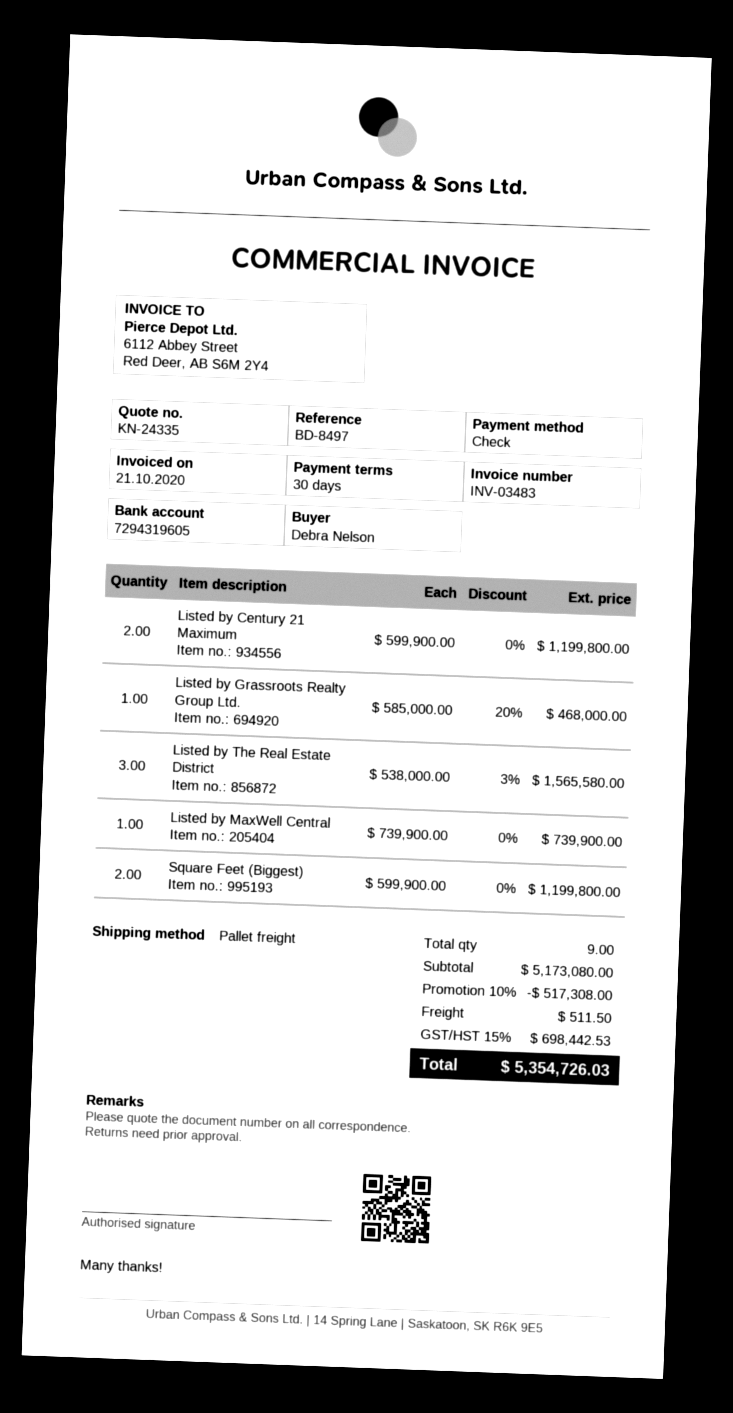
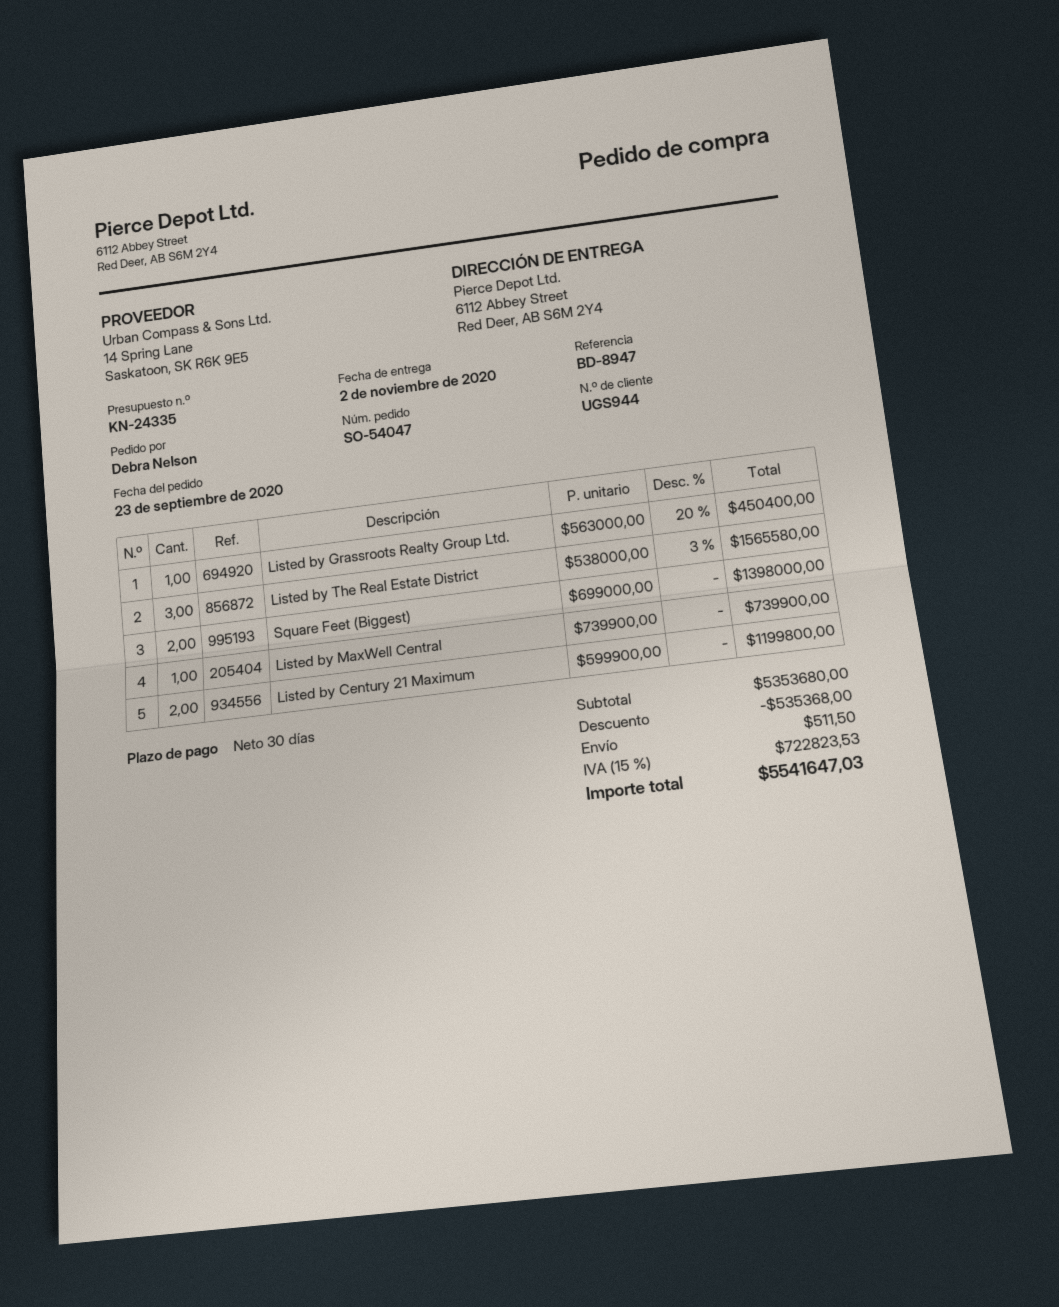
reference: BD-8497 -> BD-8947
Listed by Grassroots Realty Group Ltd.: 1 x 585000.00 - 20% = 468000.00 -> 1 x 563000.00 - 20% = 450400.00
Square Feet (Biggest): 2 x 599900.00 = 1199800.00 -> 2 x 699000.00 = 1398000.00
subtotal: 5173080.00 -> 5353680.00
discount: 517308.00 -> 535368.00
tax: 15% = 698442.53 -> 15% = 722823.53
total: 5354726.03 -> 5541647.03

